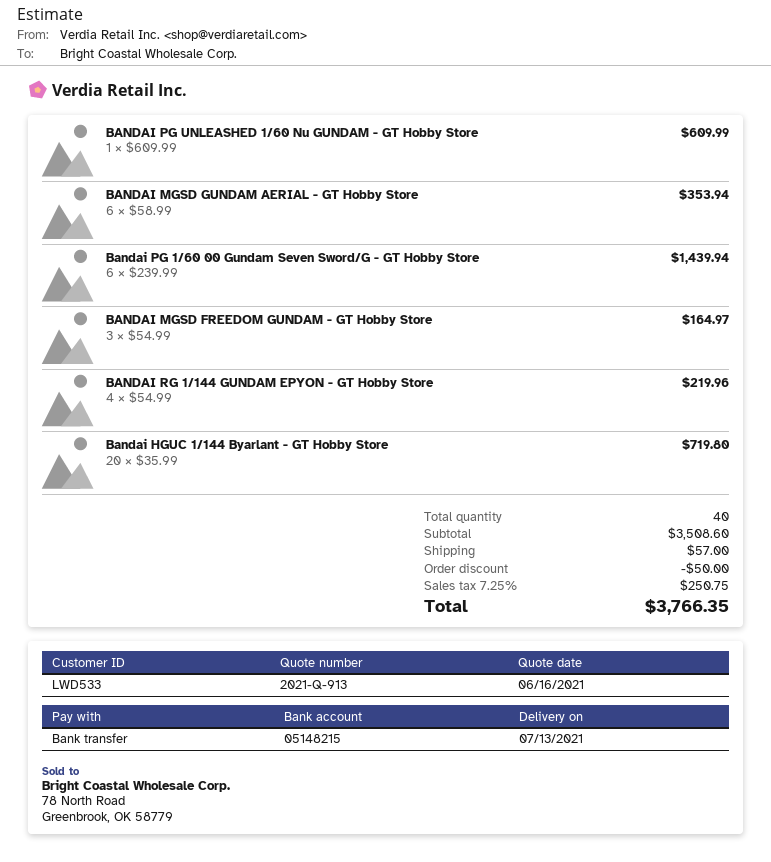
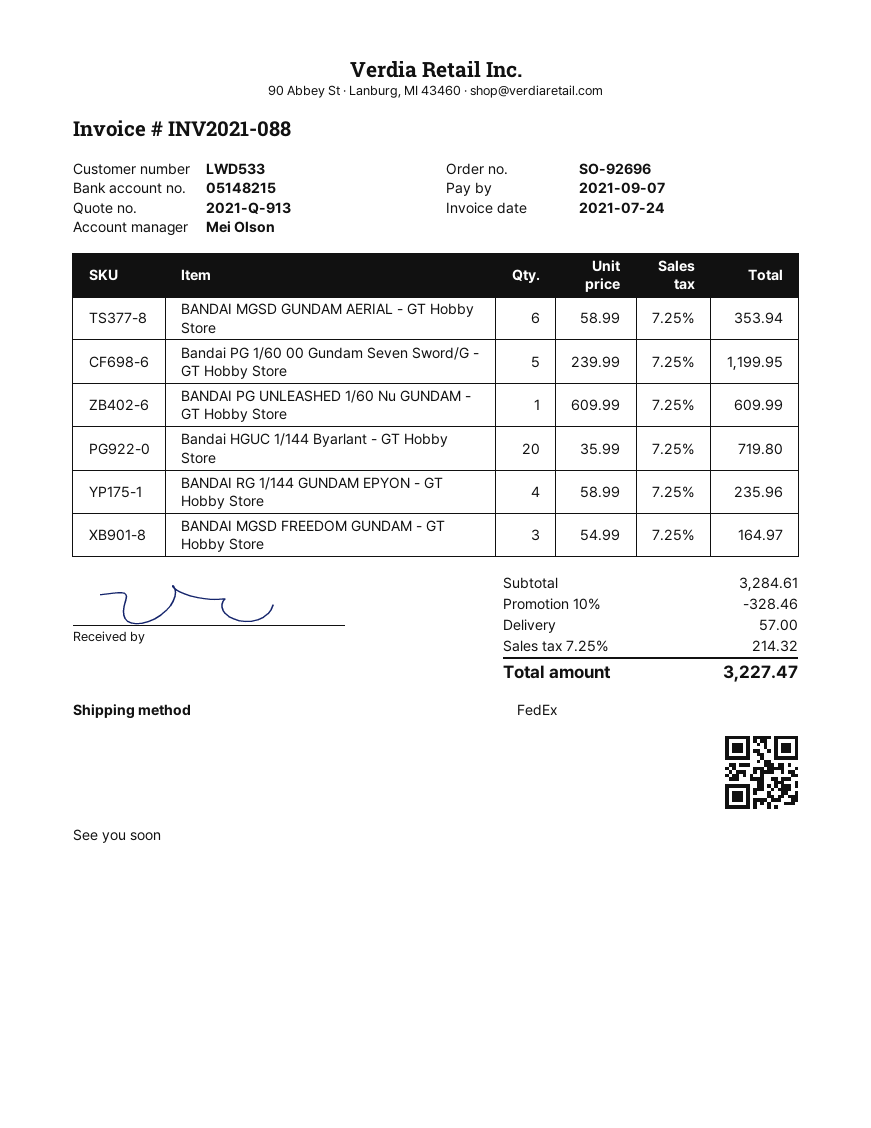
Bandai PG 1/60 00 Gundam Seven Sword/G - GT Hobby Store: 6 x 239.99 = 1439.94 -> 5 x 239.99 = 1199.95
BANDAI RG 1/144 GUNDAM EPYON - GT Hobby Store: 4 x 54.99 = 219.96 -> 4 x 58.99 = 235.96
subtotal: 3508.60 -> 3284.61
discount: 50.00 -> 328.46
tax: 7.25% = 250.75 -> 7.25% = 214.32
total: 3766.35 -> 3227.47

